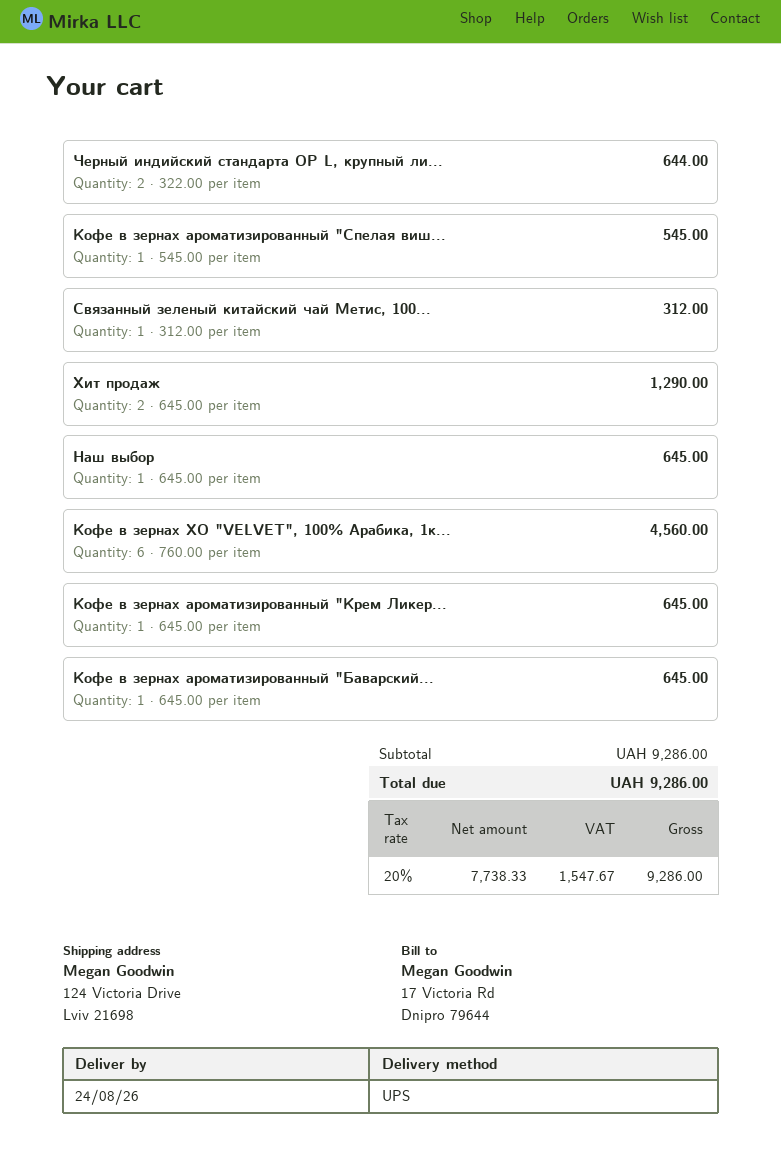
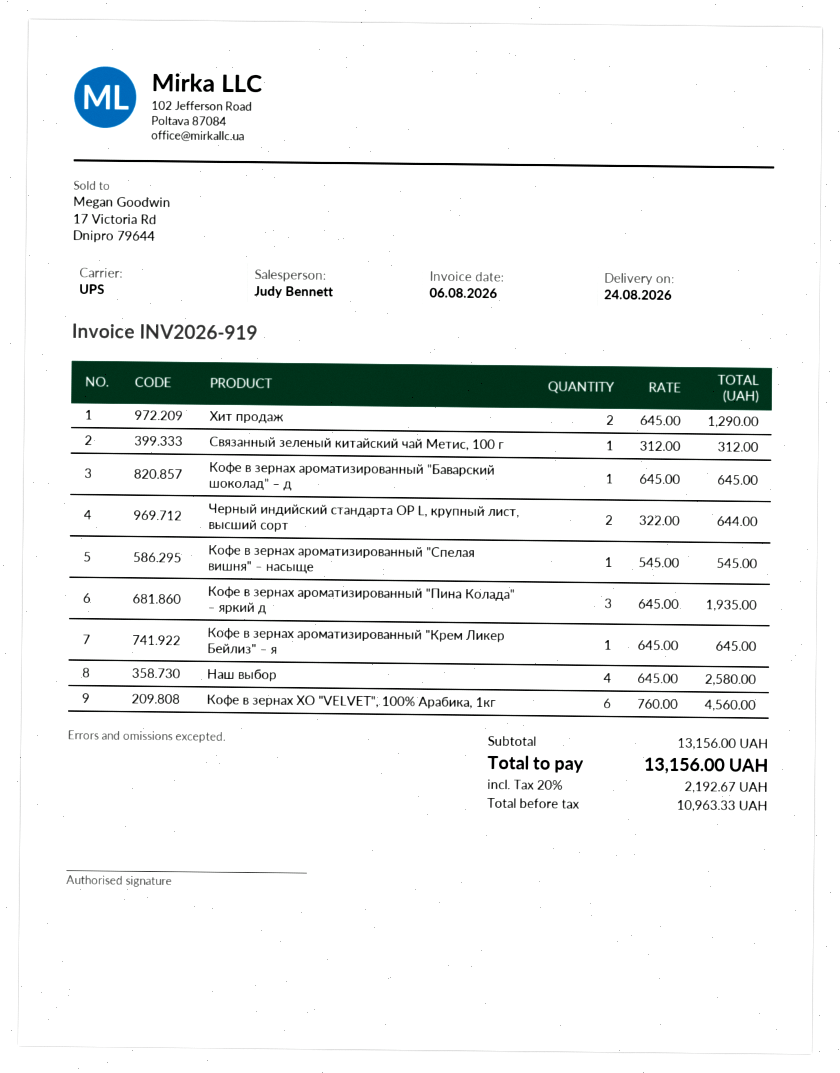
Наш выбор: 1 x 645.00 = 645.00 -> 4 x 645.00 = 2580.00
Кофе в зернах ароматизированный "Пина Колада" – яркий д: none -> 3 x 645.00 = 1935.00
subtotal: 9286.00 -> 13156.00
net: 7738.33 -> 10963.33
tax: 20% = 1547.67 -> 20% = 2192.67
total: 9286.00 -> 13156.00

